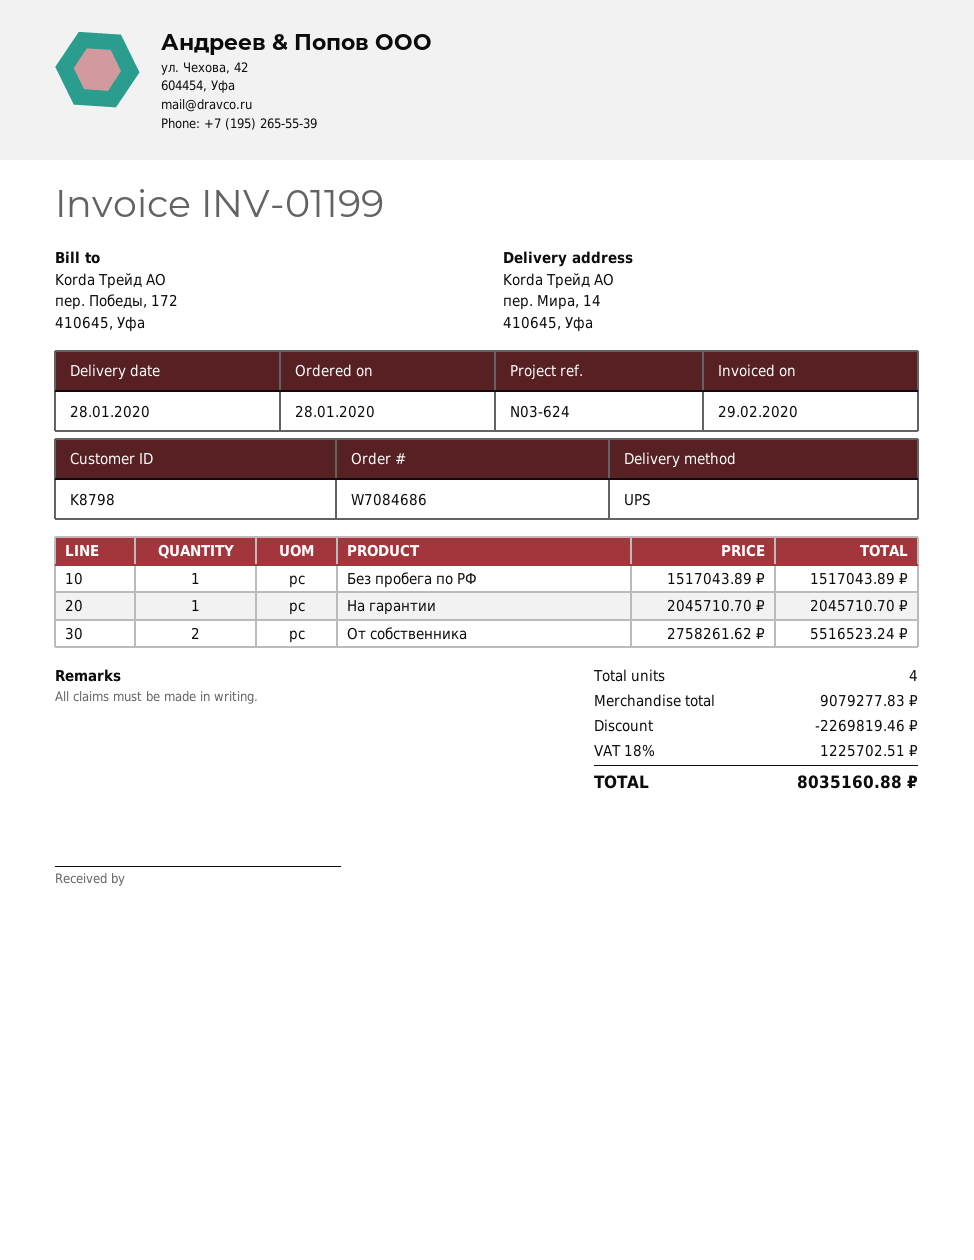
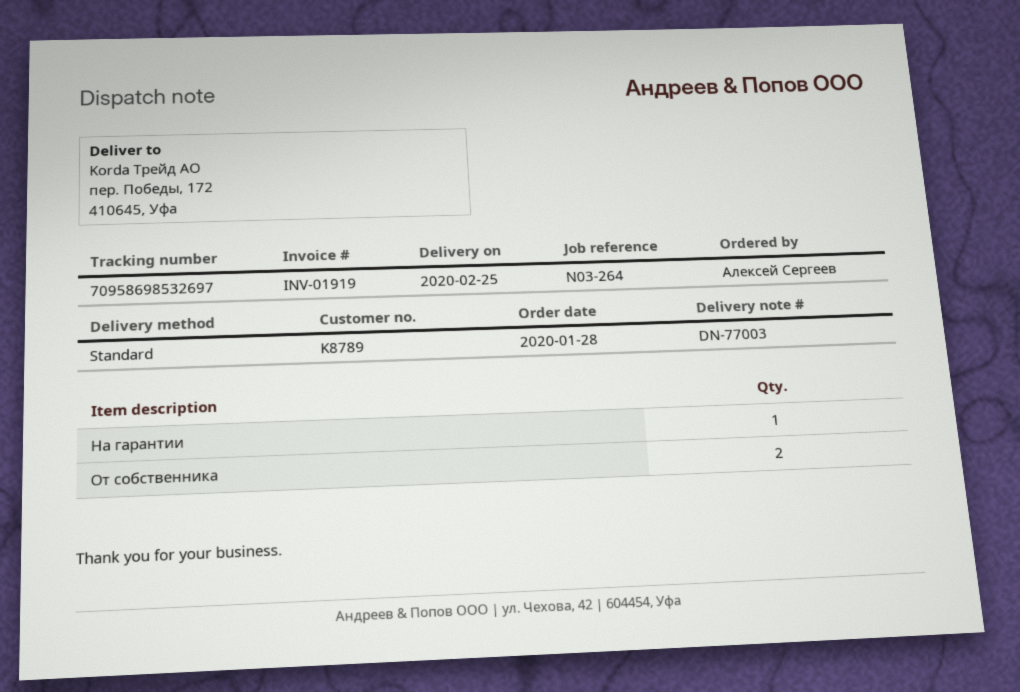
delivery date: 2020-01-28 -> 2020-02-25
invoice number: INV-01199 -> INV-01919
customer number: K8798 -> K8789
reference: N03-624 -> N03-264
shipping method: UPS -> standard
ship to: пер. Мира, 14, 410645, Уфа -> пер. Победы, 172, 410645, Уфа
Без пробега по РФ: 1 -> none

